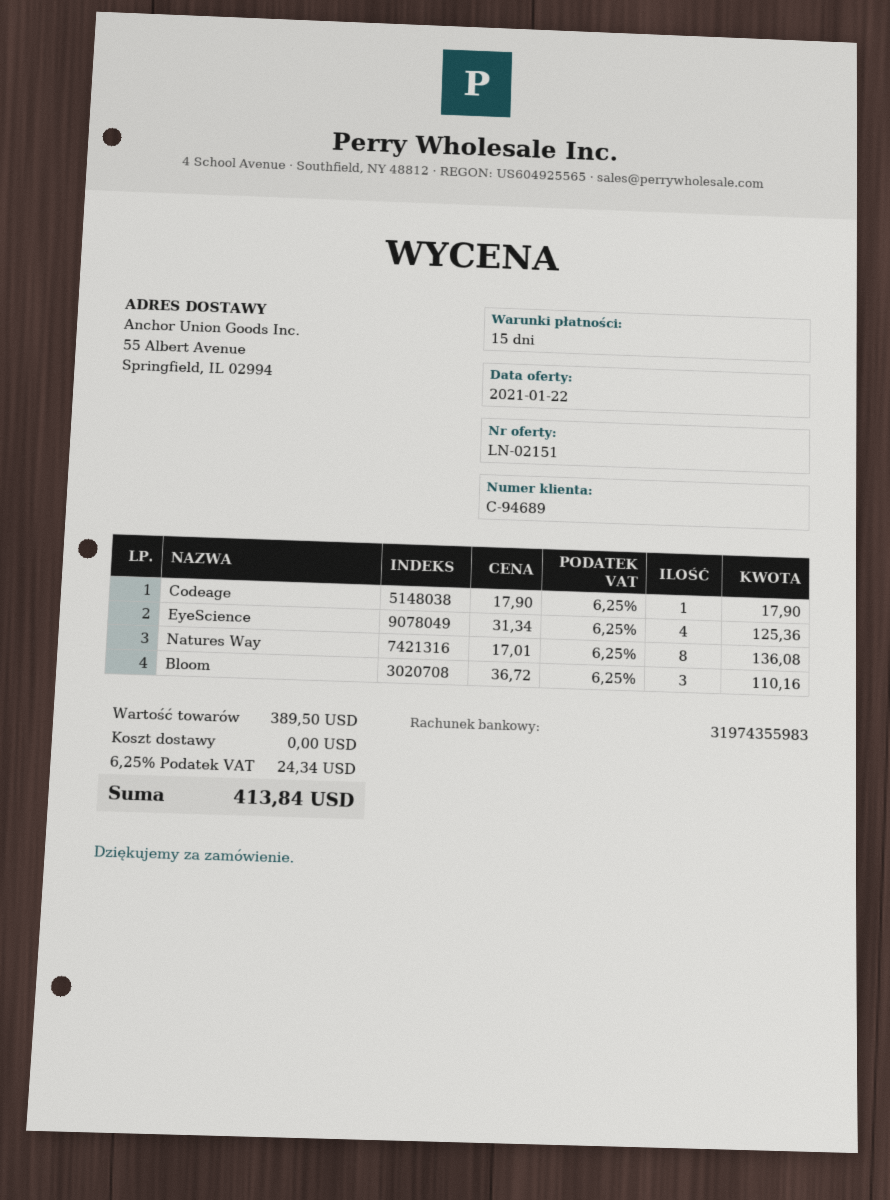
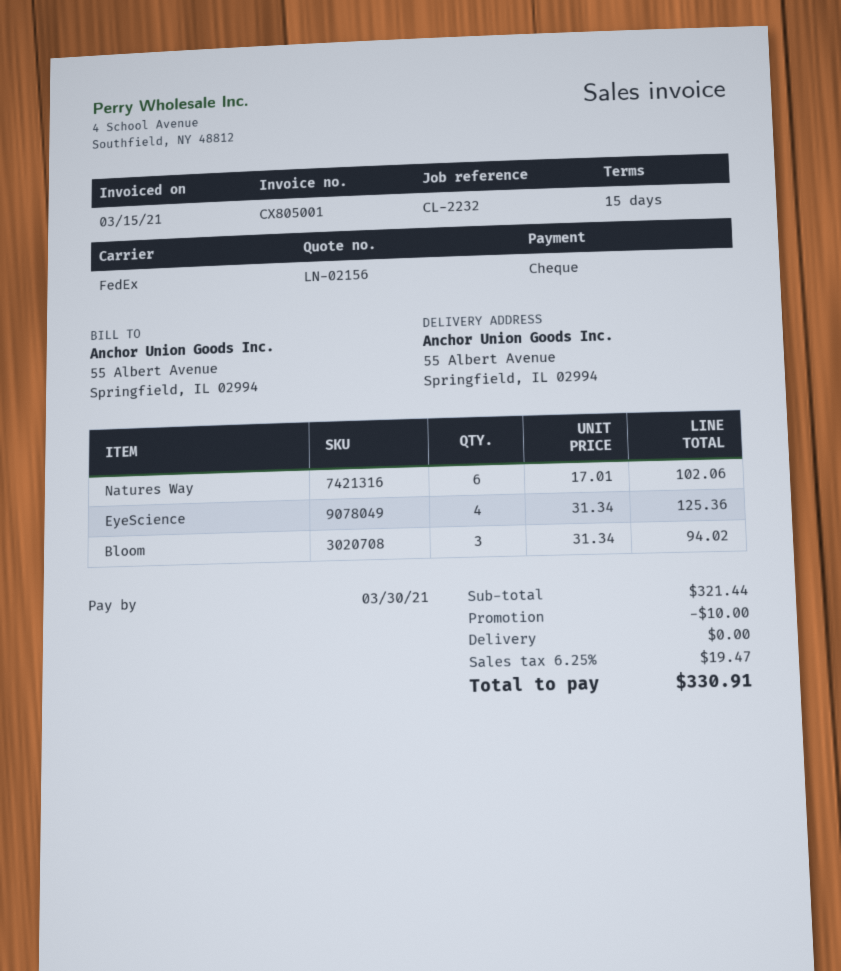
quote number: LN-02151 -> LN-02156
Codeage: 1 x 17.90 = 17.90 -> none
Natures Way: 8 x 17.01 = 136.08 -> 6 x 17.01 = 102.06
Bloom: 3 x 36.72 = 110.16 -> 3 x 31.34 = 94.02
subtotal: 389.50 -> 321.44
discount: none -> 10.00
tax: 6.25% = 24.34 -> 6.25% = 19.47
total: 413.84 -> 330.91

